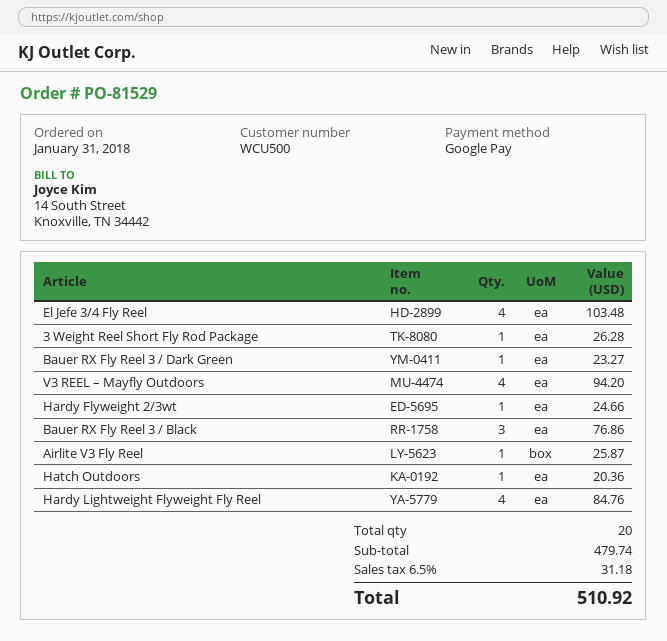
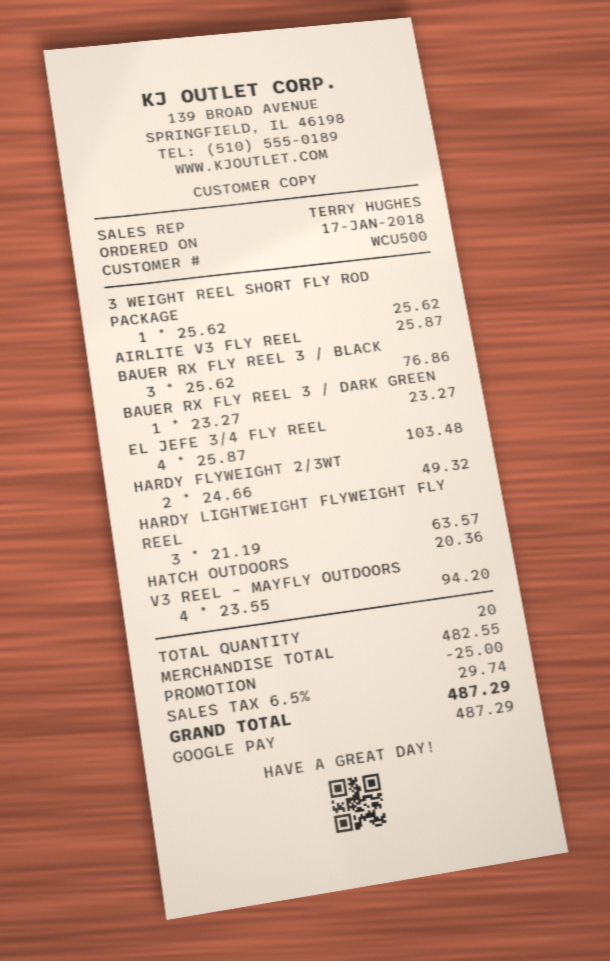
order date: 2018-01-31 -> 2018-01-17
3 Weight Reel Short Fly Rod Package: 1 for 26.28 -> 1 for 25.62
Hardy Flyweight 2/3wt: 1 for 24.66 -> 2 for 49.32
Hardy Lightweight Flyweight Fly Reel: 4 for 84.76 -> 3 for 63.57
subtotal: 479.74 -> 482.55
discount: none -> 25.00
tax: 6.5% = 31.18 -> 6.5% = 29.74
total: 510.92 -> 487.29

